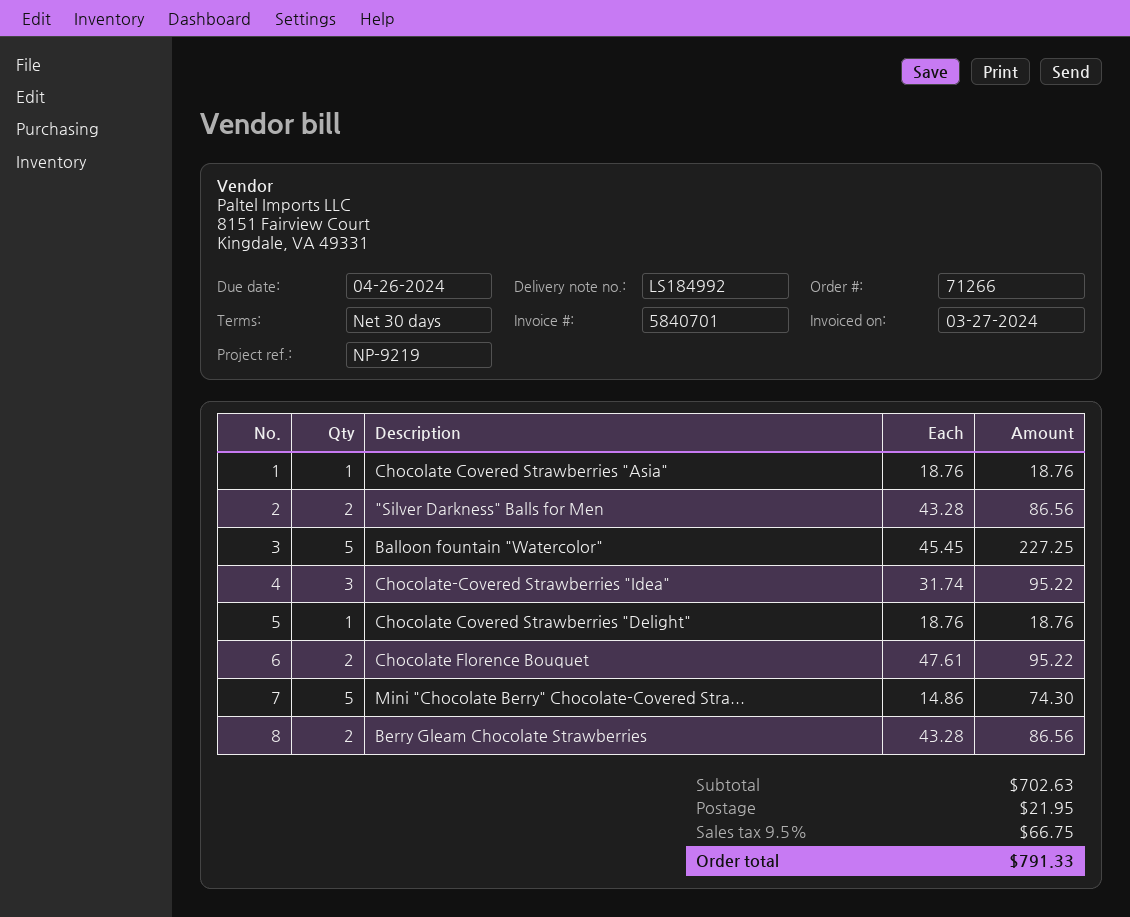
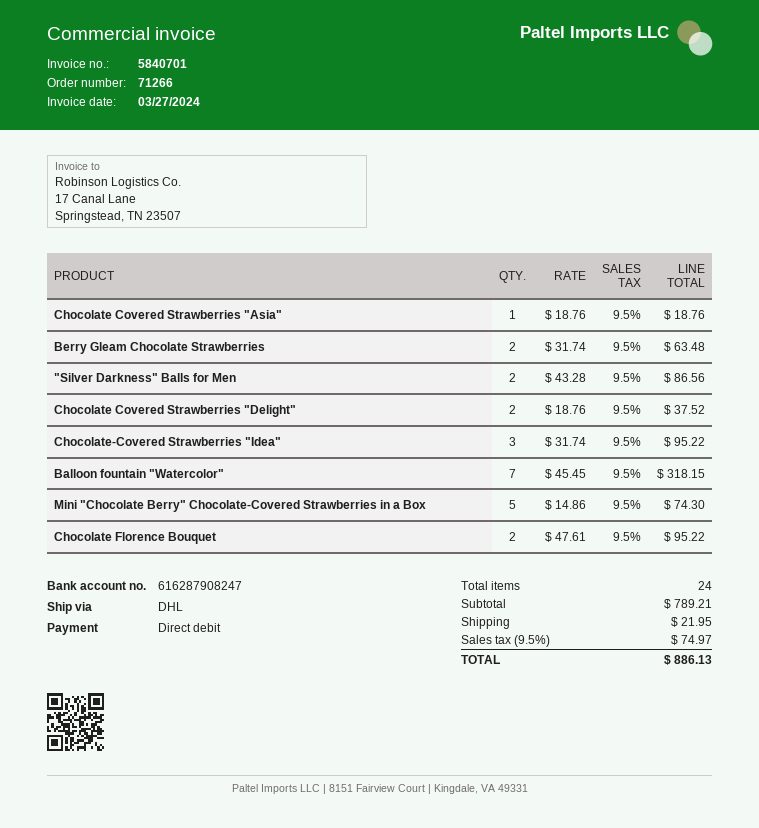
Balloon fountain "Watercolor": 5 x 45.45 = 227.25 -> 7 x 45.45 = 318.15
Chocolate Covered Strawberries "Delight": 1 x 18.76 = 18.76 -> 2 x 18.76 = 37.52
Berry Gleam Chocolate Strawberries: 2 x 43.28 = 86.56 -> 2 x 31.74 = 63.48
subtotal: 702.63 -> 789.21
tax: 9.5% = 66.75 -> 9.5% = 74.97
total: 791.33 -> 886.13

